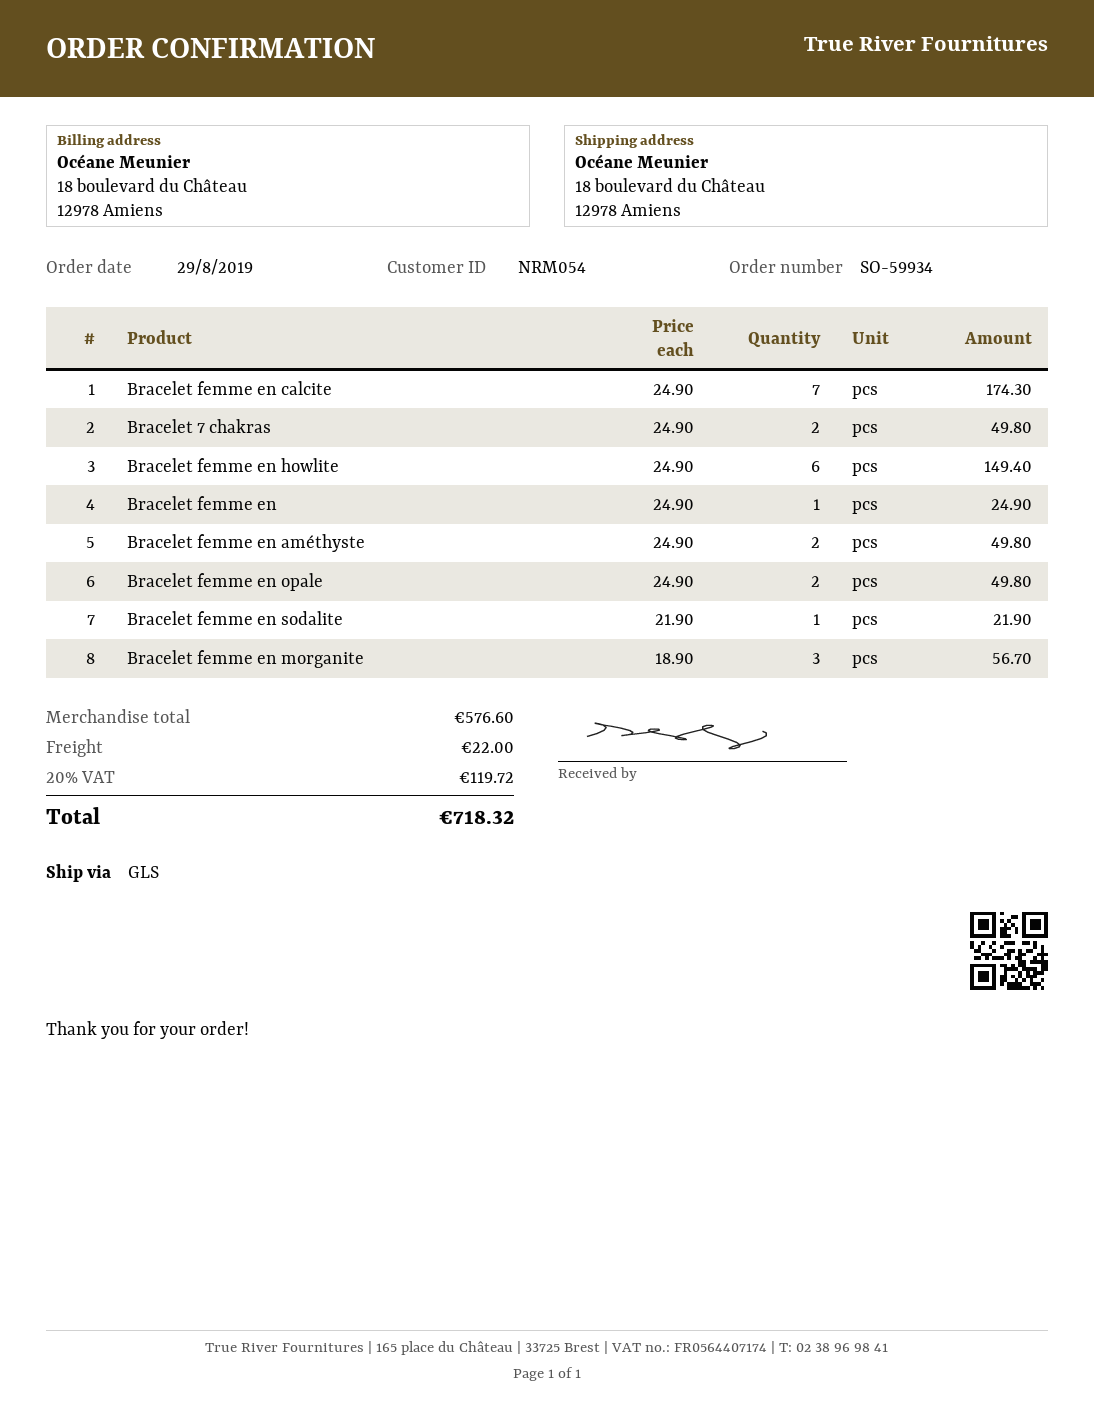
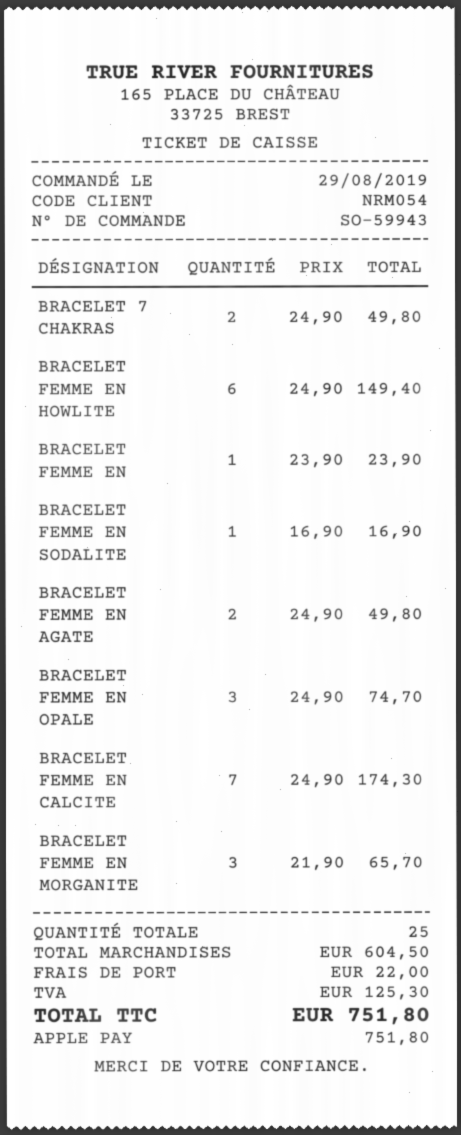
order number: SO-59934 -> SO-59943
Bracelet femme en: 1 x 24.90 = 24.90 -> 1 x 23.90 = 23.90
Bracelet femme en améthyste: 2 x 24.90 = 49.80 -> none
Bracelet femme en opale: 2 x 24.90 = 49.80 -> 3 x 24.90 = 74.70
Bracelet femme en sodalite: 1 x 21.90 = 21.90 -> 1 x 16.90 = 16.90
Bracelet femme en morganite: 3 x 18.90 = 56.70 -> 3 x 21.90 = 65.70
BRACELET FEMME EN AGATE: none -> 2 x 24.90 = 49.80
subtotal: 576.60 -> 604.50
tax: 119.72 -> 125.30
total: 718.32 -> 751.80

